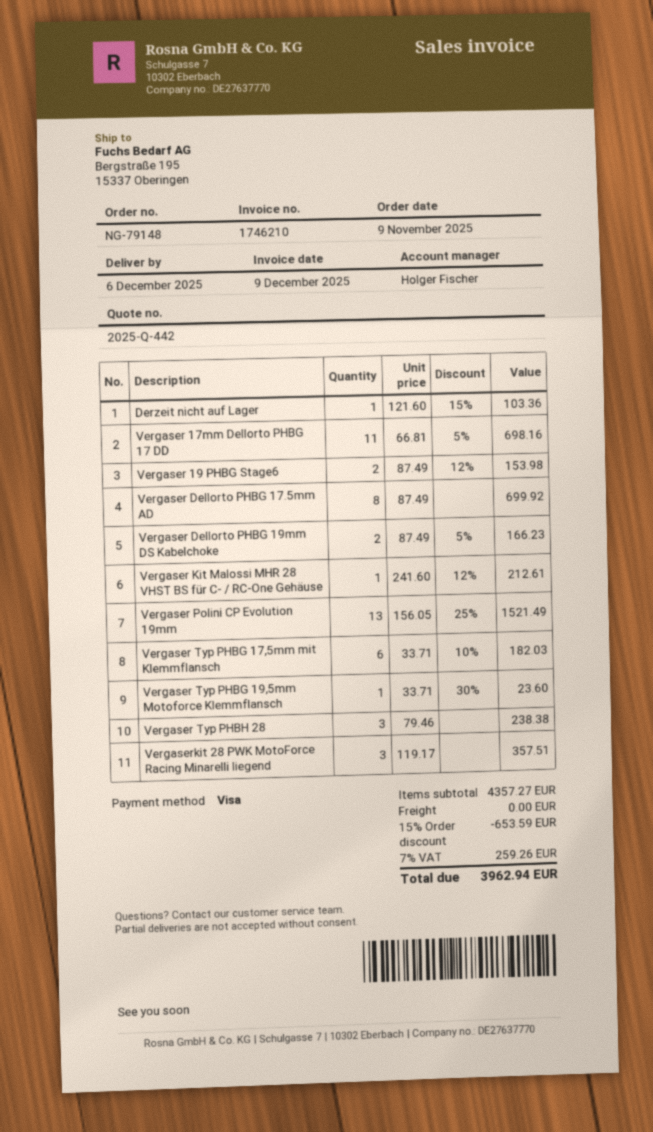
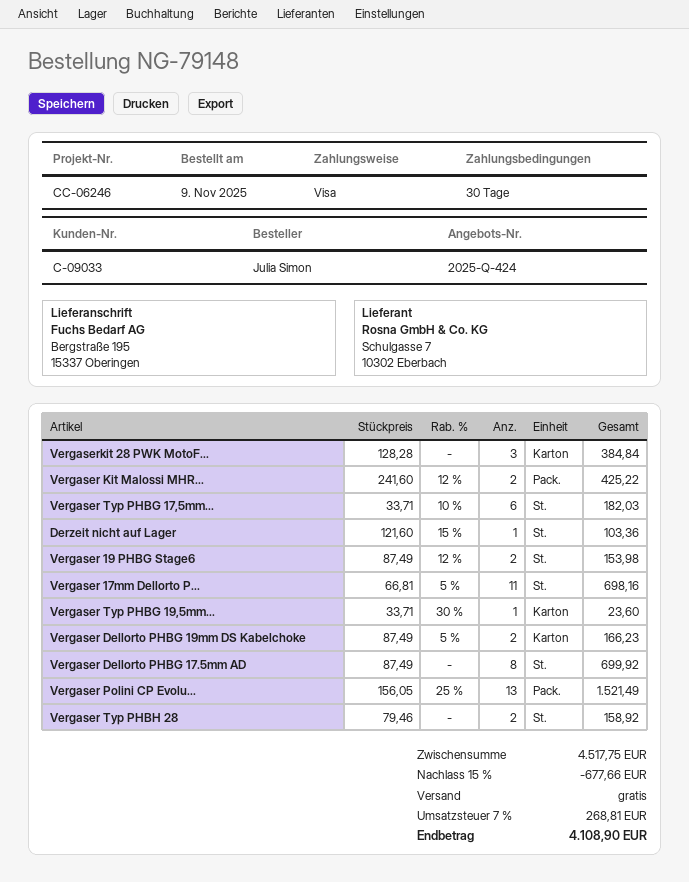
quote number: 2025-Q-442 -> 2025-Q-424
Vergaser Kit Malossi MHR 28 VHST BS für C- / RC-One Gehäuse: 1 x 241.60 - 12% = 212.61 -> 2 x 241.60 - 12% = 425.22
Vergaser Typ PHBH 28: 3 x 79.46 = 238.38 -> 2 x 79.46 = 158.92
Vergaserkit 28 PWK MotoForce Racing Minarelli liegend: 3 x 119.17 = 357.51 -> 3 x 128.28 = 384.84
subtotal: 4357.27 -> 4517.75
discount: 15% = 653.59 -> 15% = 677.66
tax: 7% = 259.26 -> 7% = 268.81
total: 3962.94 -> 4108.90

